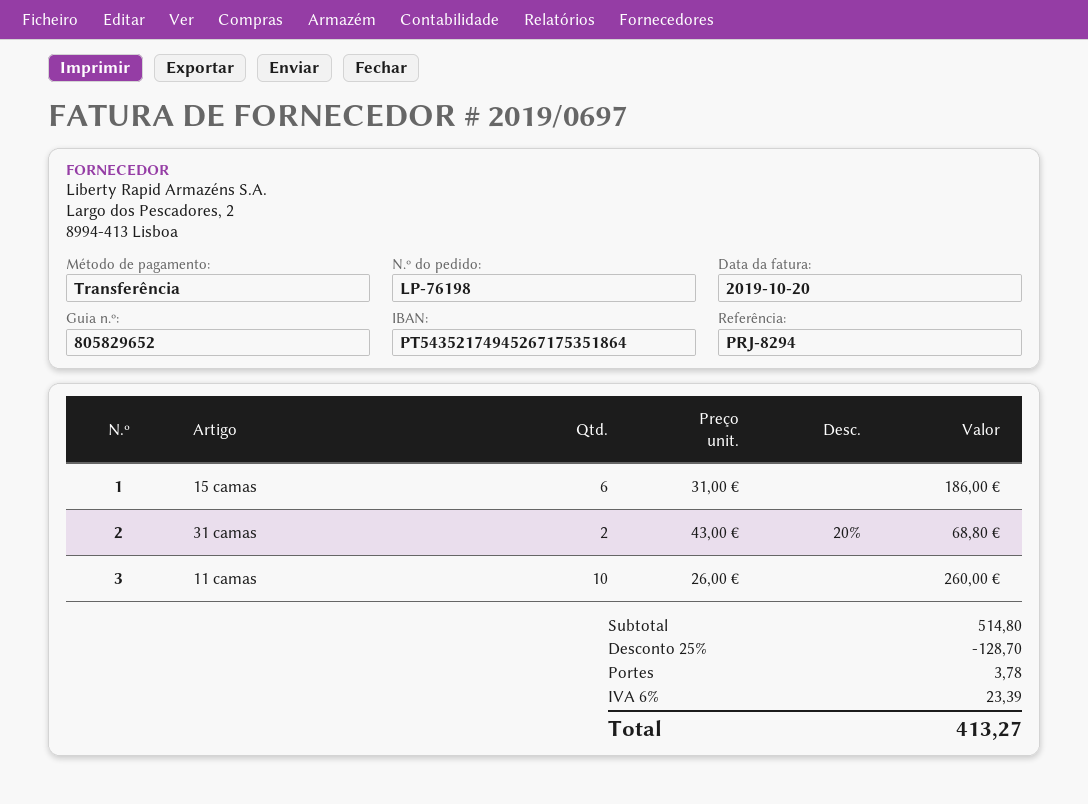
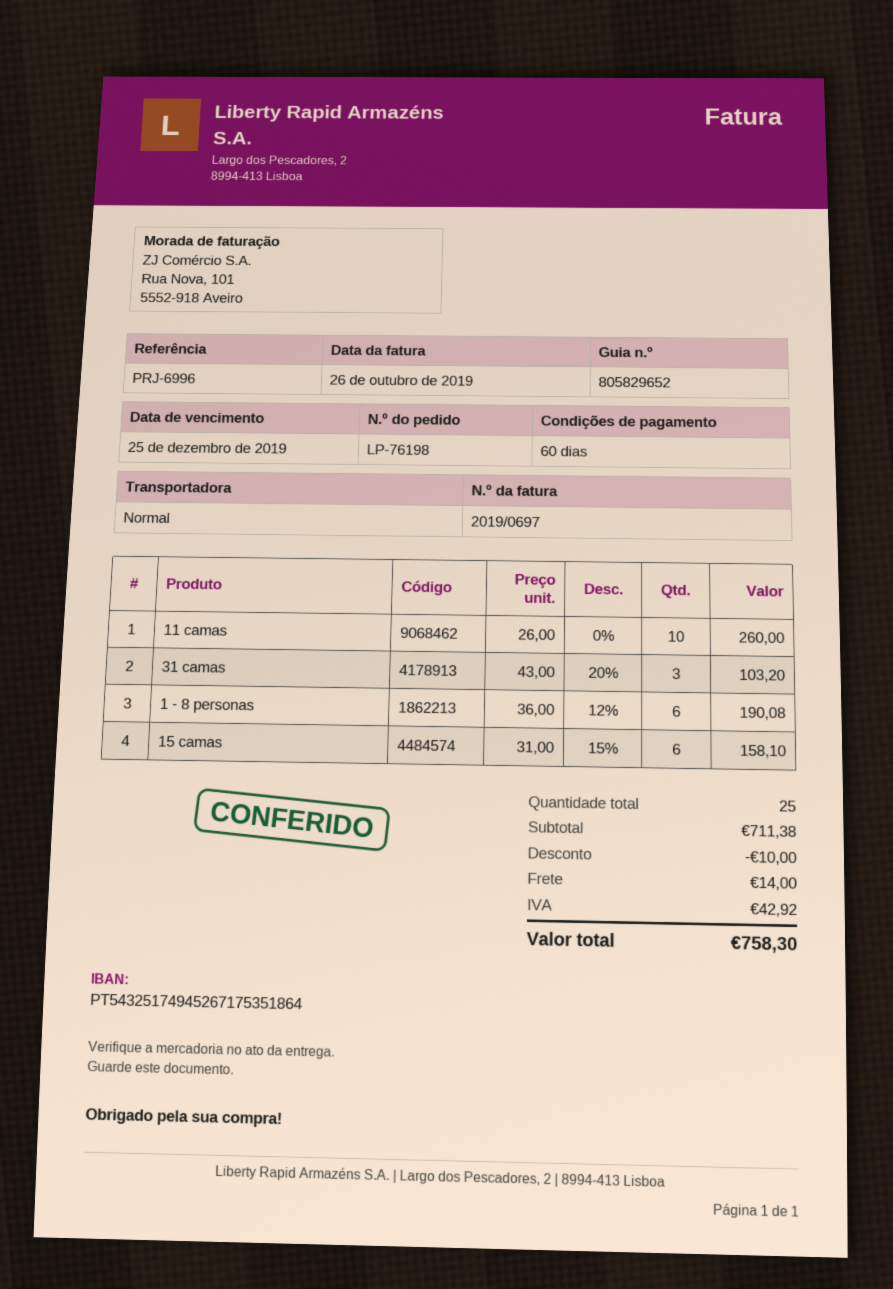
invoice date: 2019-10-20 -> 2019-10-26
reference: PRJ-8294 -> PRJ-6996
bank account: PT54352174945267175351864 -> PT54325174945267175351864
15 camas: 6 x 31.00 = 186.00 -> 6 x 31.00 - 15% = 158.10
31 camas: 2 x 43.00 - 20% = 68.80 -> 3 x 43.00 - 20% = 103.20
1 - 8 personas: none -> 6 x 36.00 - 12% = 190.08
subtotal: 514.80 -> 711.38
discount: 128.70 -> 10.00
shipping: 3.78 -> 14.00
tax: 23.39 -> 42.92
total: 413.27 -> 758.30

